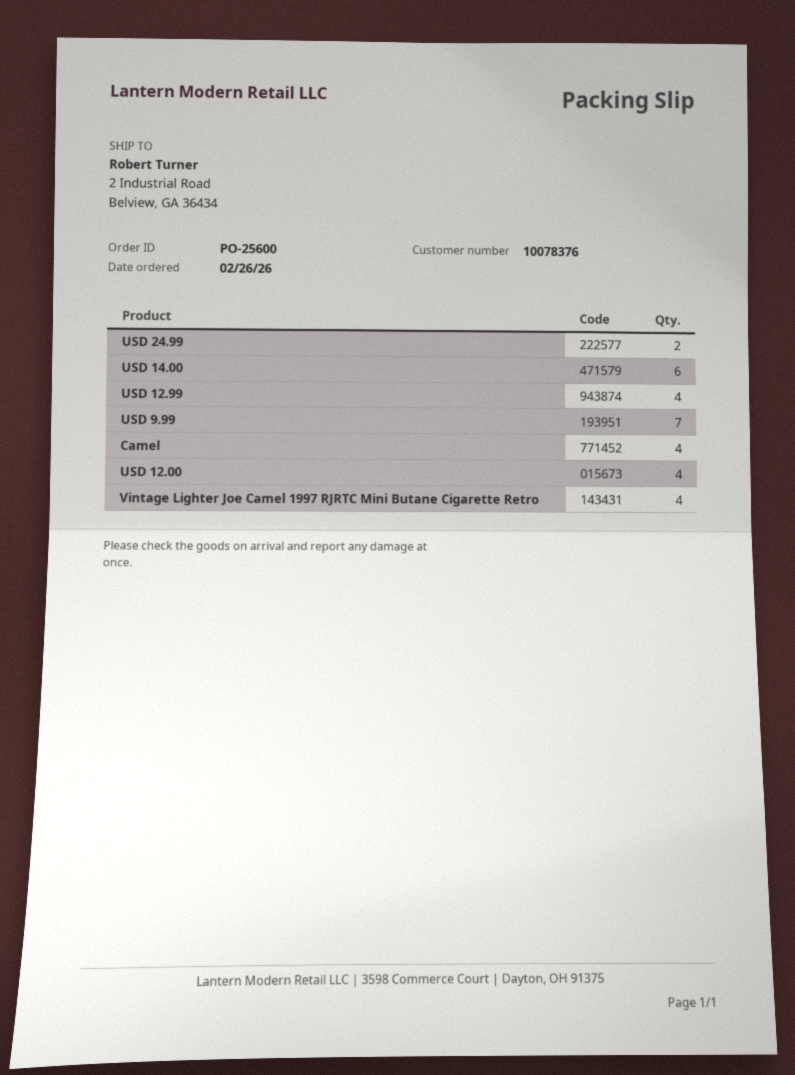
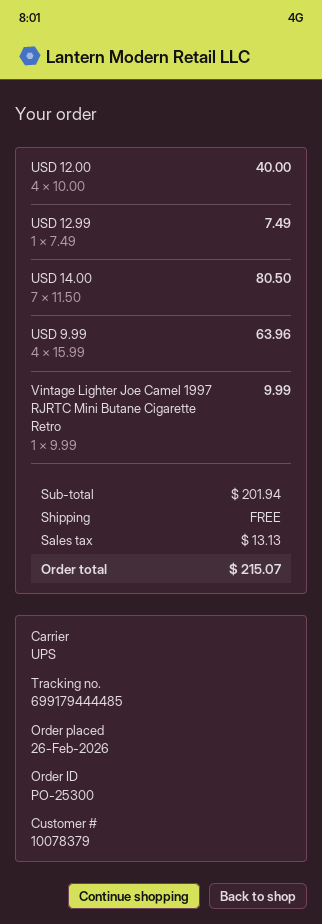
order number: PO-25600 -> PO-25300
customer number: 10078376 -> 10078379
USD 24.99: 2 -> none
USD 14.00: 6 -> 7
USD 12.99: 4 -> 1
USD 9.99: 7 -> 4
Camel: 4 -> none
Vintage Lighter Joe Camel 1997 RJRTC Mini Butane Cigarette Retro: 4 -> 1

